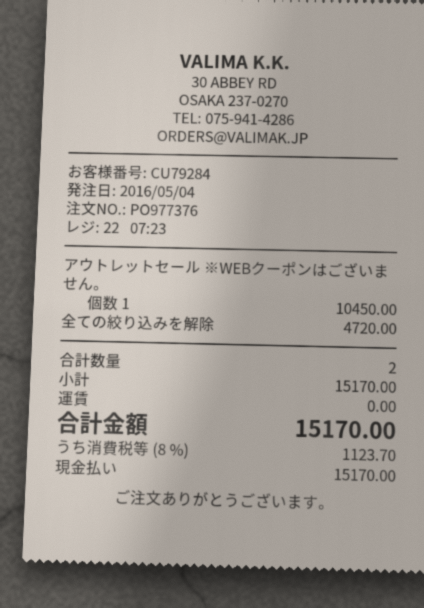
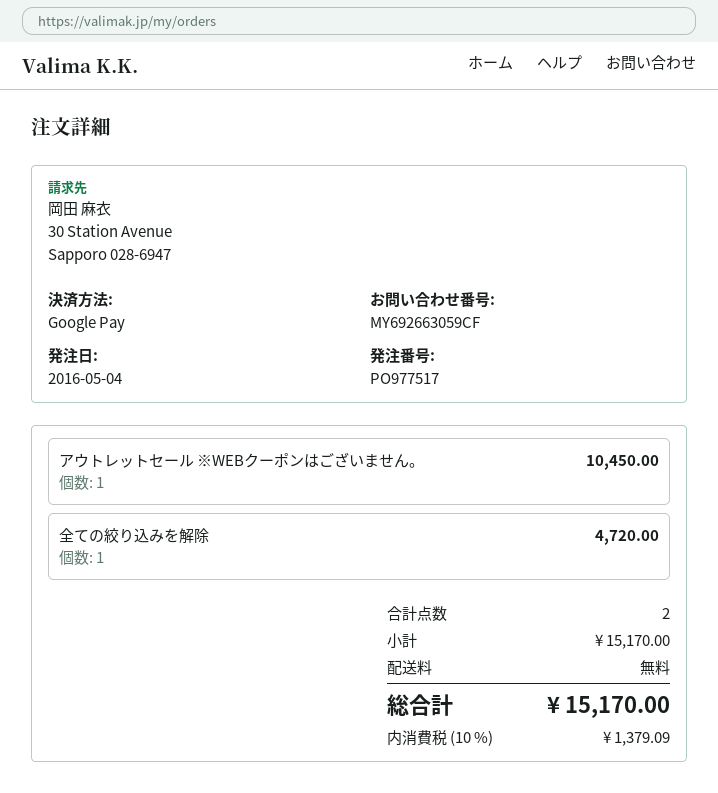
order number: PO977376 -> PO977517
payment method: cash -> Google Pay
tax: 8% = 1123.70 -> 10% = 1379.09

